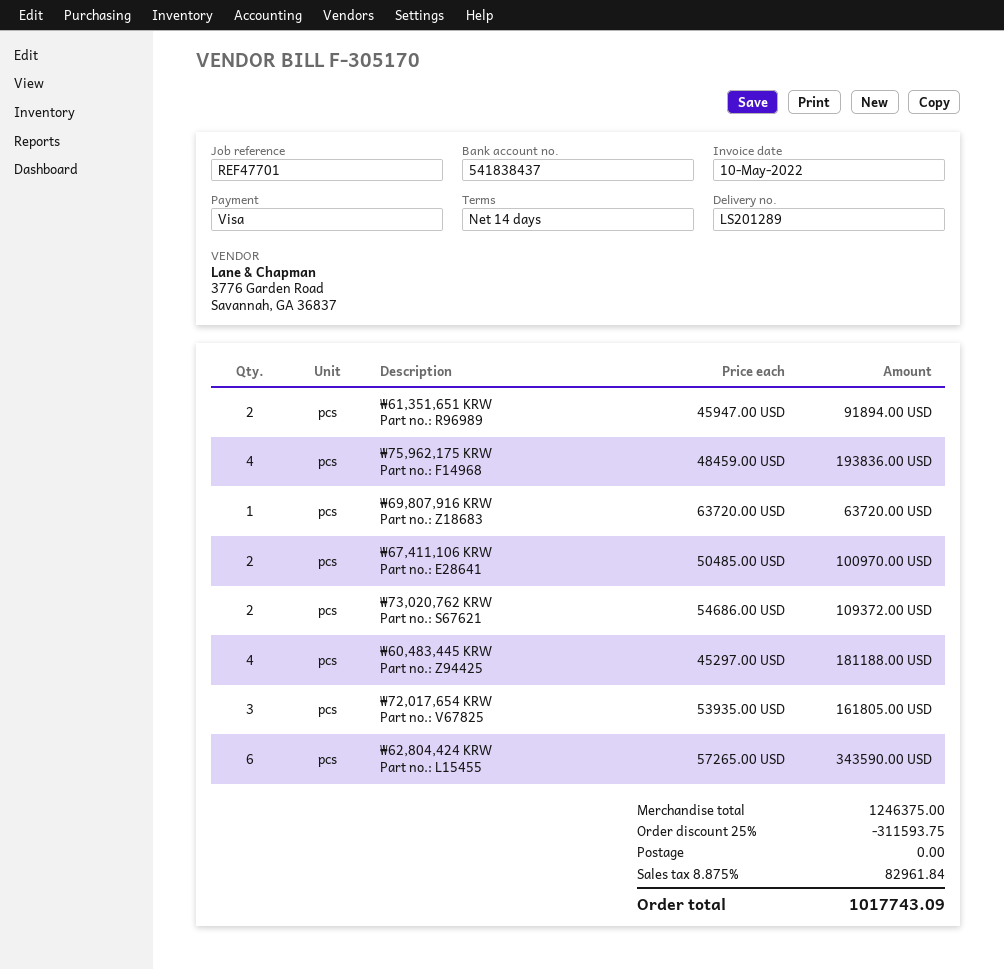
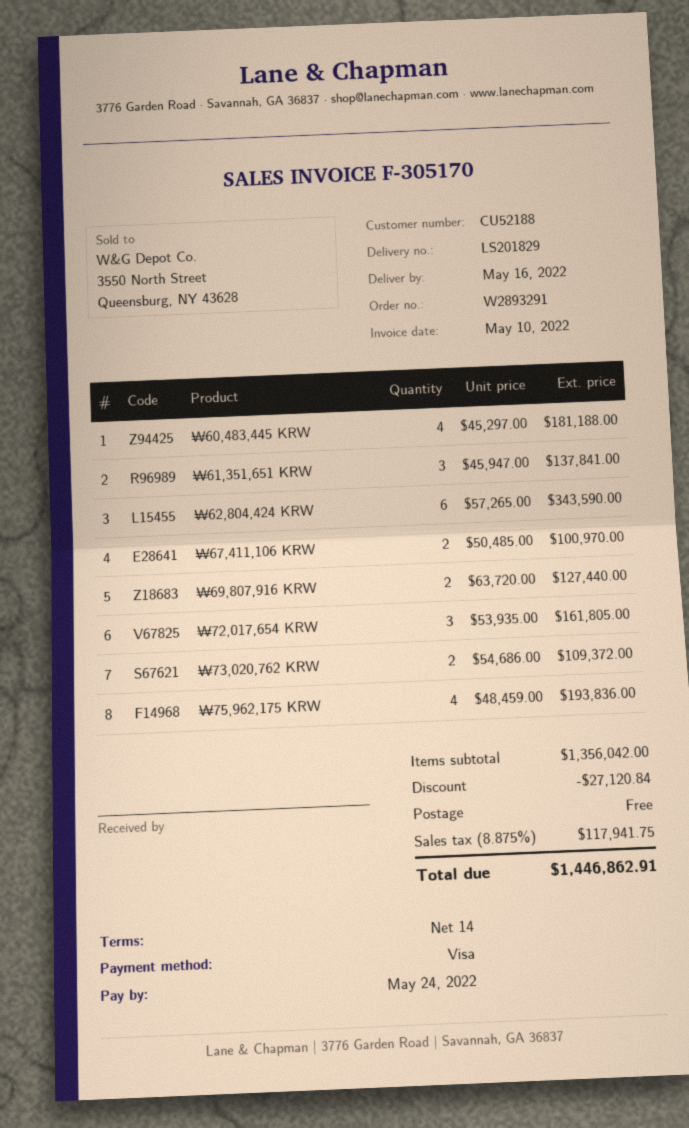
delivery note number: LS201289 -> LS201829
₩61,351,651 KRW: 2 x 45947.00 = 91894.00 -> 3 x 45947.00 = 137841.00
₩69,807,916 KRW: 1 x 63720.00 = 63720.00 -> 2 x 63720.00 = 127440.00
subtotal: 1246375.00 -> 1356042.00
discount: 311593.75 -> 27120.84
tax: 8.875% = 82961.84 -> 8.875% = 117941.75
total: 1017743.09 -> 1446862.91

